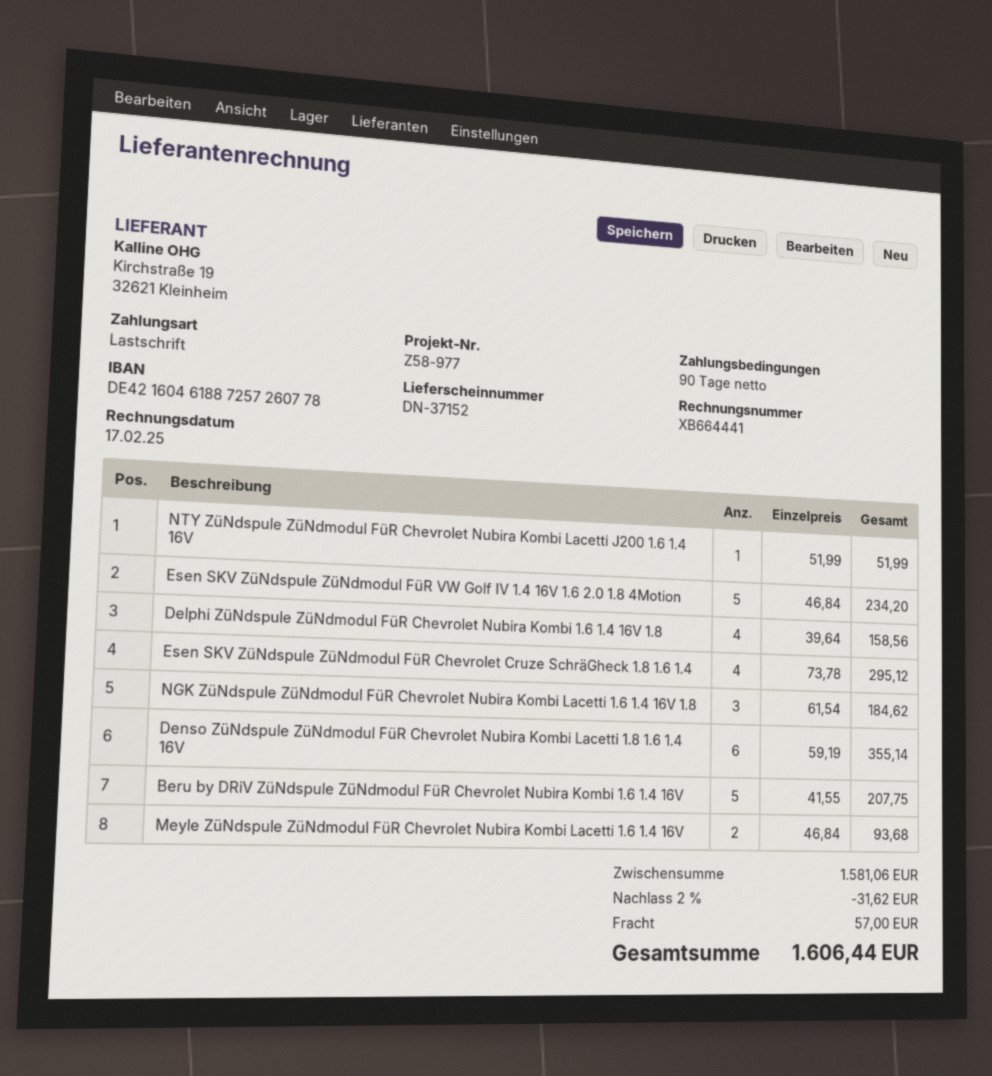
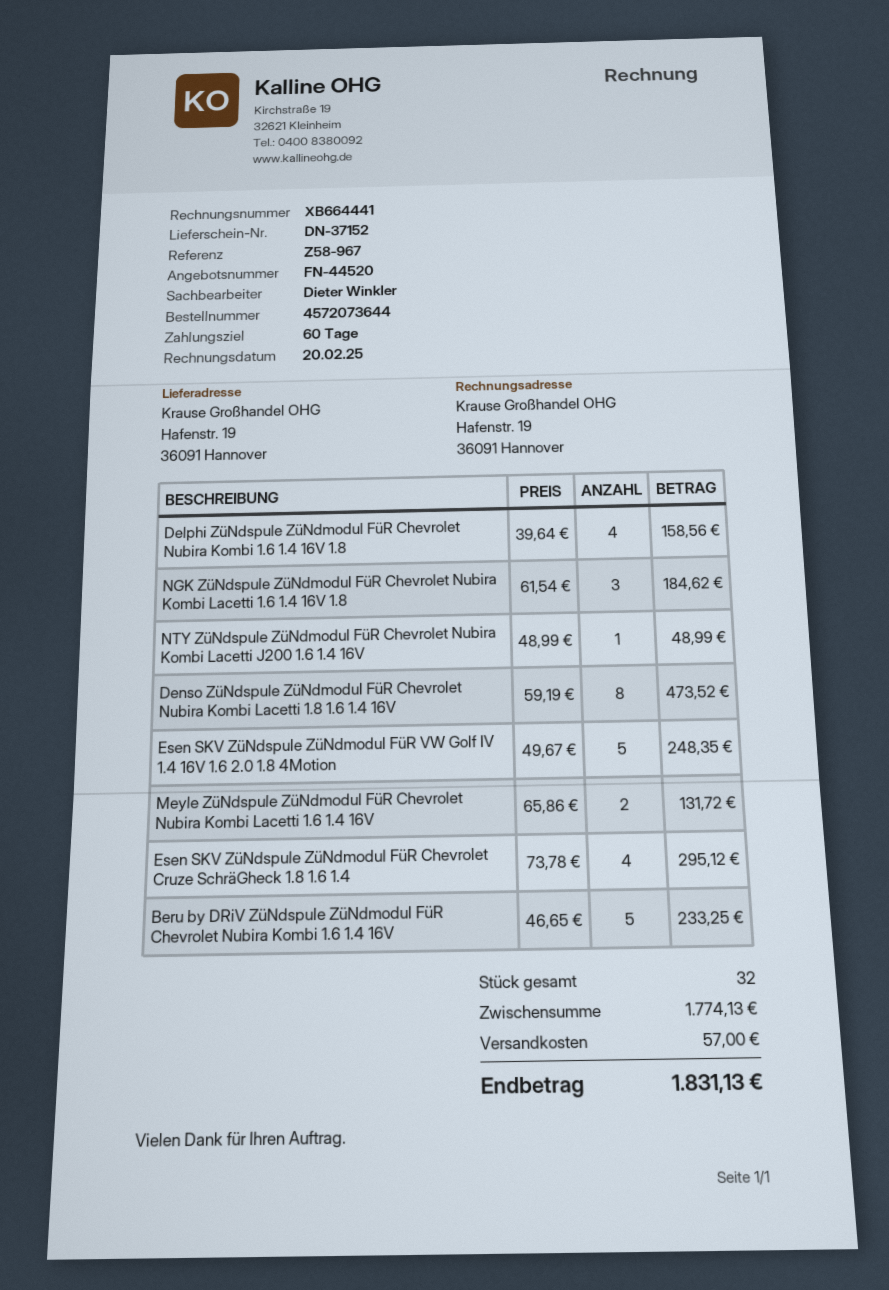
invoice date: 2025-02-17 -> 2025-02-20
payment terms: 90 days -> 60 days
reference: Z58-977 -> Z58-967
NTY ZüNdspule ZüNdmodul FüR Chevrolet Nubira Kombi Lacetti J200 1.6 1.4 16V: 1 x 51.99 = 51.99 -> 1 x 48.99 = 48.99
Esen SKV ZüNdspule ZüNdmodul FüR VW Golf IV 1.4 16V 1.6 2.0 1.8 4Motion: 5 x 46.84 = 234.20 -> 5 x 49.67 = 248.35
Denso ZüNdspule ZüNdmodul FüR Chevrolet Nubira Kombi Lacetti 1.8 1.6 1.4 16V: 6 x 59.19 = 355.14 -> 8 x 59.19 = 473.52
Beru by DRiV ZüNdspule ZüNdmodul FüR Chevrolet Nubira Kombi 1.6 1.4 16V: 5 x 41.55 = 207.75 -> 5 x 46.65 = 233.25
Meyle ZüNdspule ZüNdmodul FüR Chevrolet Nubira Kombi Lacetti 1.6 1.4 16V: 2 x 46.84 = 93.68 -> 2 x 65.86 = 131.72
subtotal: 1581.06 -> 1774.13
discount: 2% = 31.62 -> none
total: 1606.44 -> 1831.13

